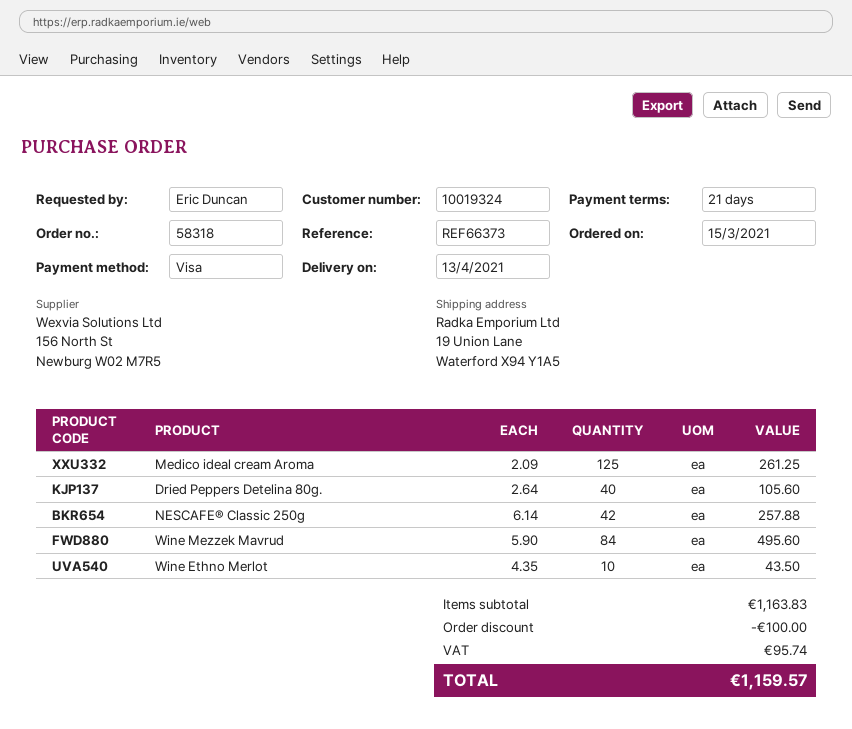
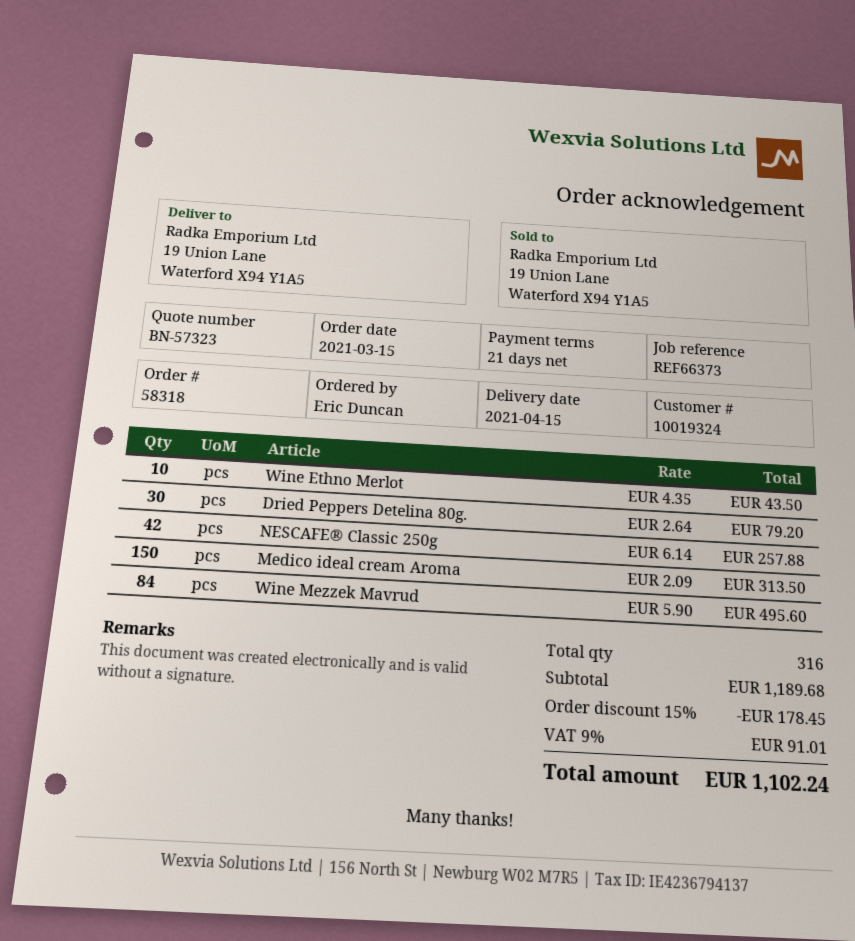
delivery date: 2021-04-13 -> 2021-04-15
Medico ideal cream Aroma: 125 x 2.09 = 261.25 -> 150 x 2.09 = 313.50
Dried Peppers Detelina 80g.: 40 x 2.64 = 105.60 -> 30 x 2.64 = 79.20
subtotal: 1163.83 -> 1189.68
discount: 100.00 -> 178.45
tax: 95.74 -> 91.01
total: 1159.57 -> 1102.24

